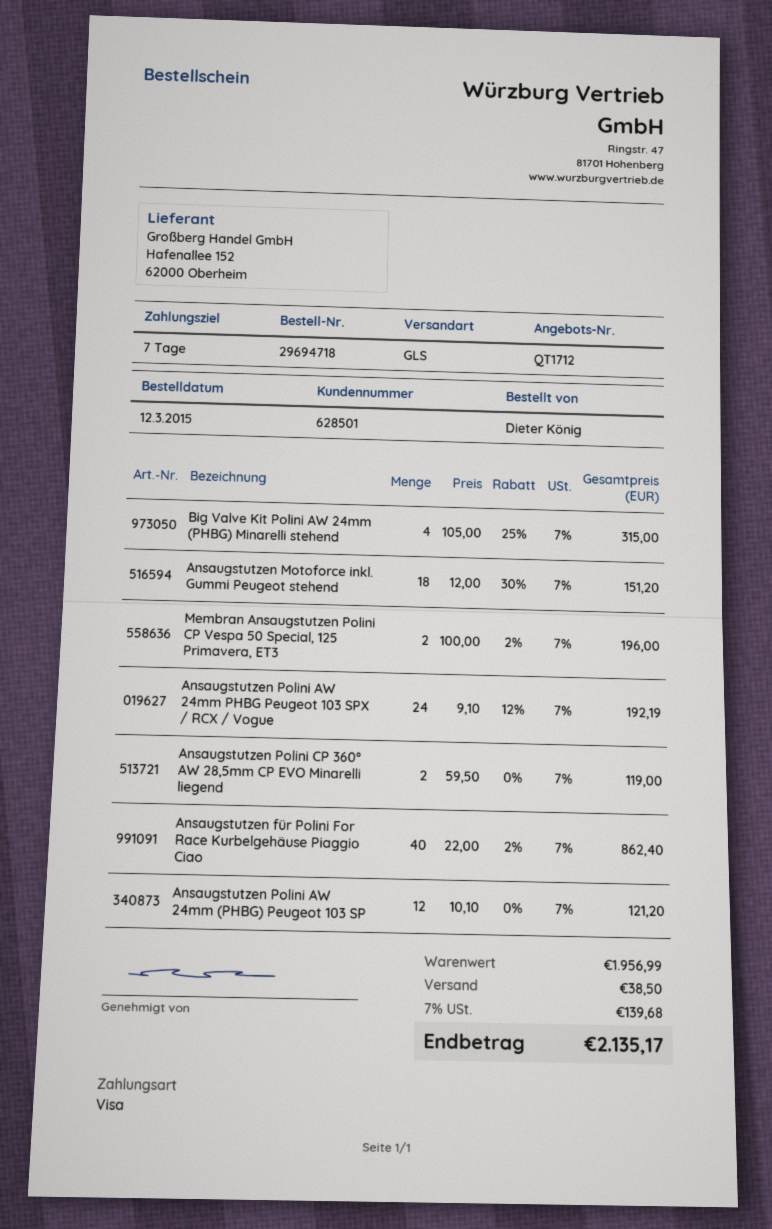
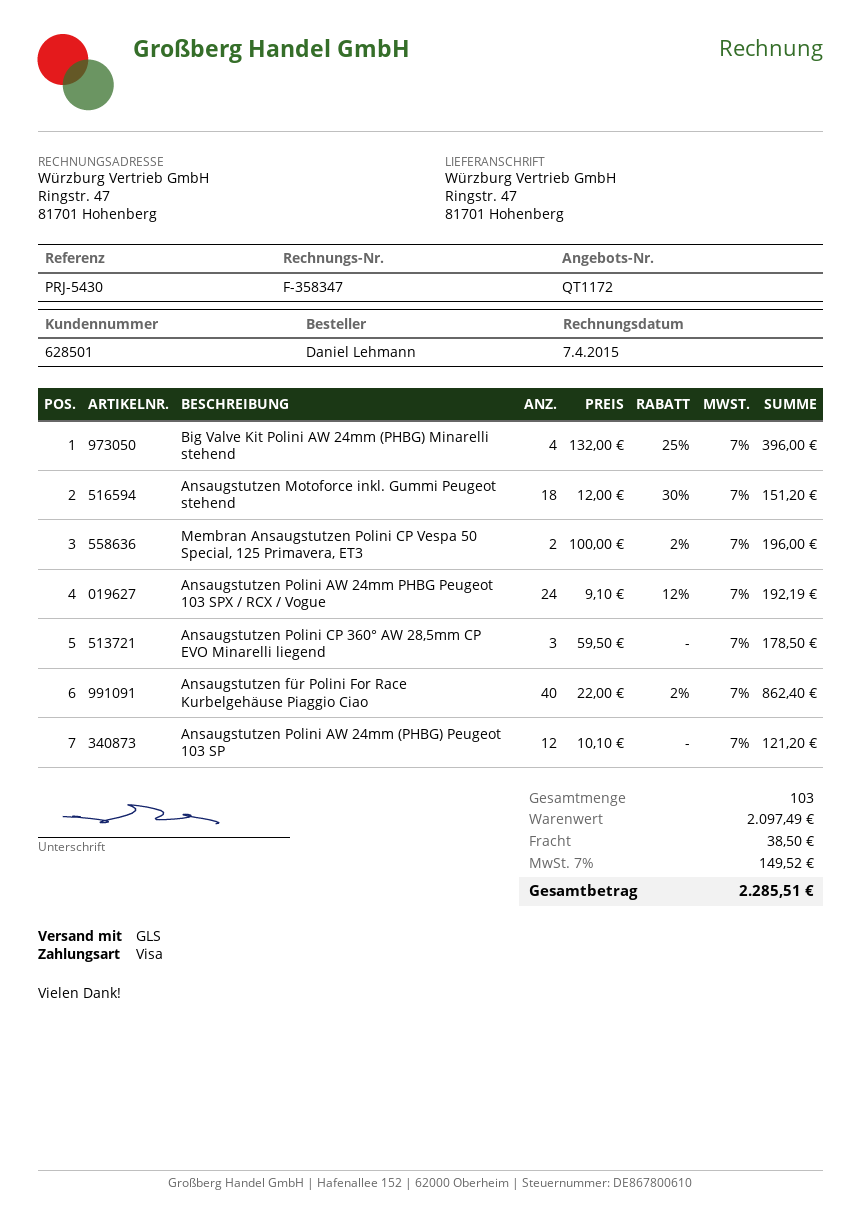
quote number: QT1712 -> QT1172
ordered by: Dieter König -> Daniel Lehmann
Big Valve Kit Polini AW 24mm (PHBG) Minarelli stehend: 4 x 105.00 - 25% = 315.00 -> 4 x 132.00 - 25% = 396.00
Ansaugstutzen Polini CP 360° AW 28,5mm CP EVO Minarelli liegend: 2 x 59.50 = 119.00 -> 3 x 59.50 = 178.50
subtotal: 1956.99 -> 2097.49
tax: 7% = 139.68 -> 7% = 149.52
total: 2135.17 -> 2285.51

